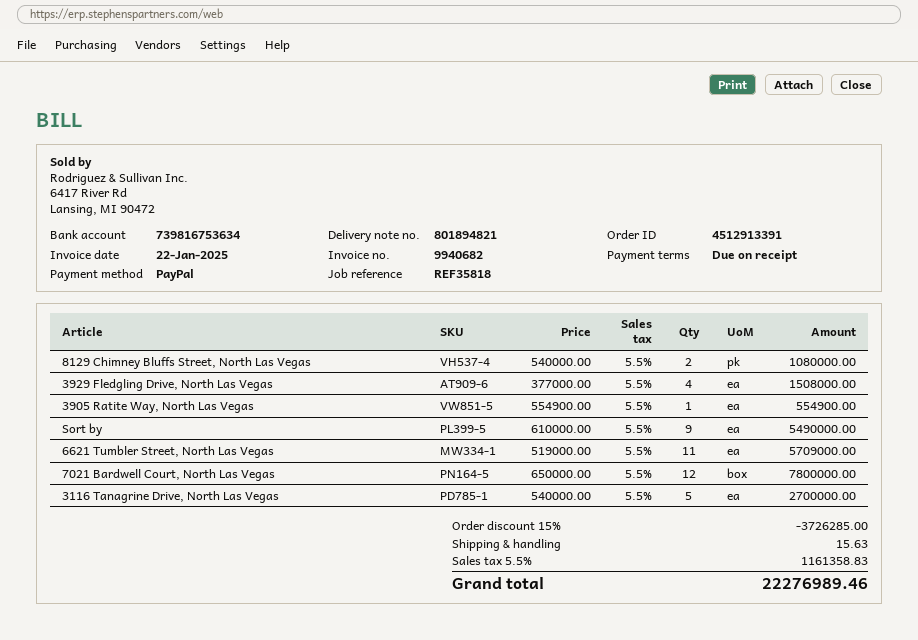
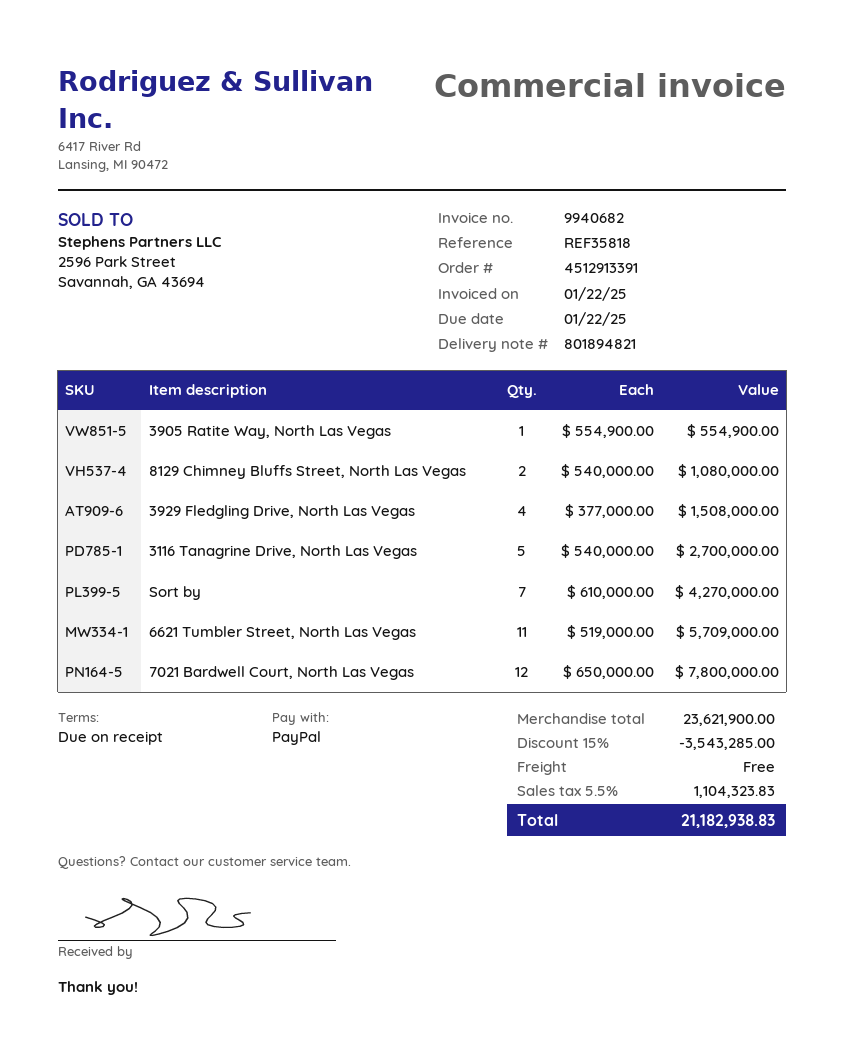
Sort by: 9 x 610000.00 = 5490000.00 -> 7 x 610000.00 = 4270000.00
discount: 15% = 3726285.00 -> 15% = 3543285.00
shipping: 15.63 -> 0.00
tax: 5.5% = 1161358.83 -> 5.5% = 1104323.83
total: 22276989.46 -> 21182938.83

